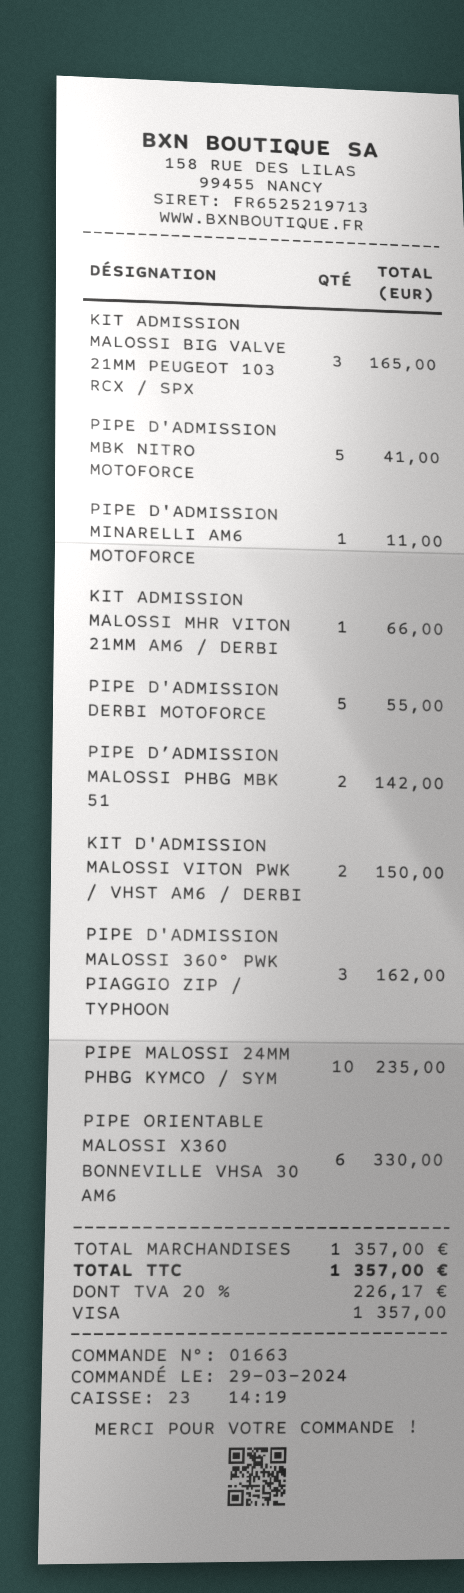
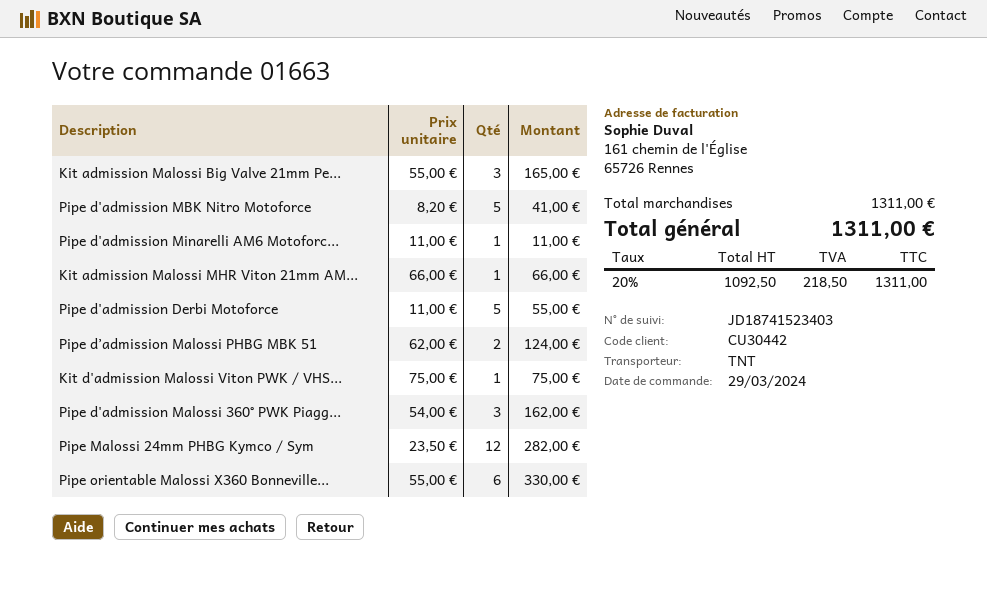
PIPE D’ADMISSION MALOSSI PHBG MBK 51: 2 for 142.00 -> 2 for 124.00
KIT D'ADMISSION MALOSSI VITON PWK / VHST AM6 / DERBI: 2 for 150.00 -> 1 for 75.00
PIPE MALOSSI 24MM PHBG KYMCO / SYM: 10 for 235.00 -> 12 for 282.00
subtotal: 1357.00 -> 1311.00
tax: 20% = 226.17 -> 20% = 218.50
total: 1357.00 -> 1311.00

